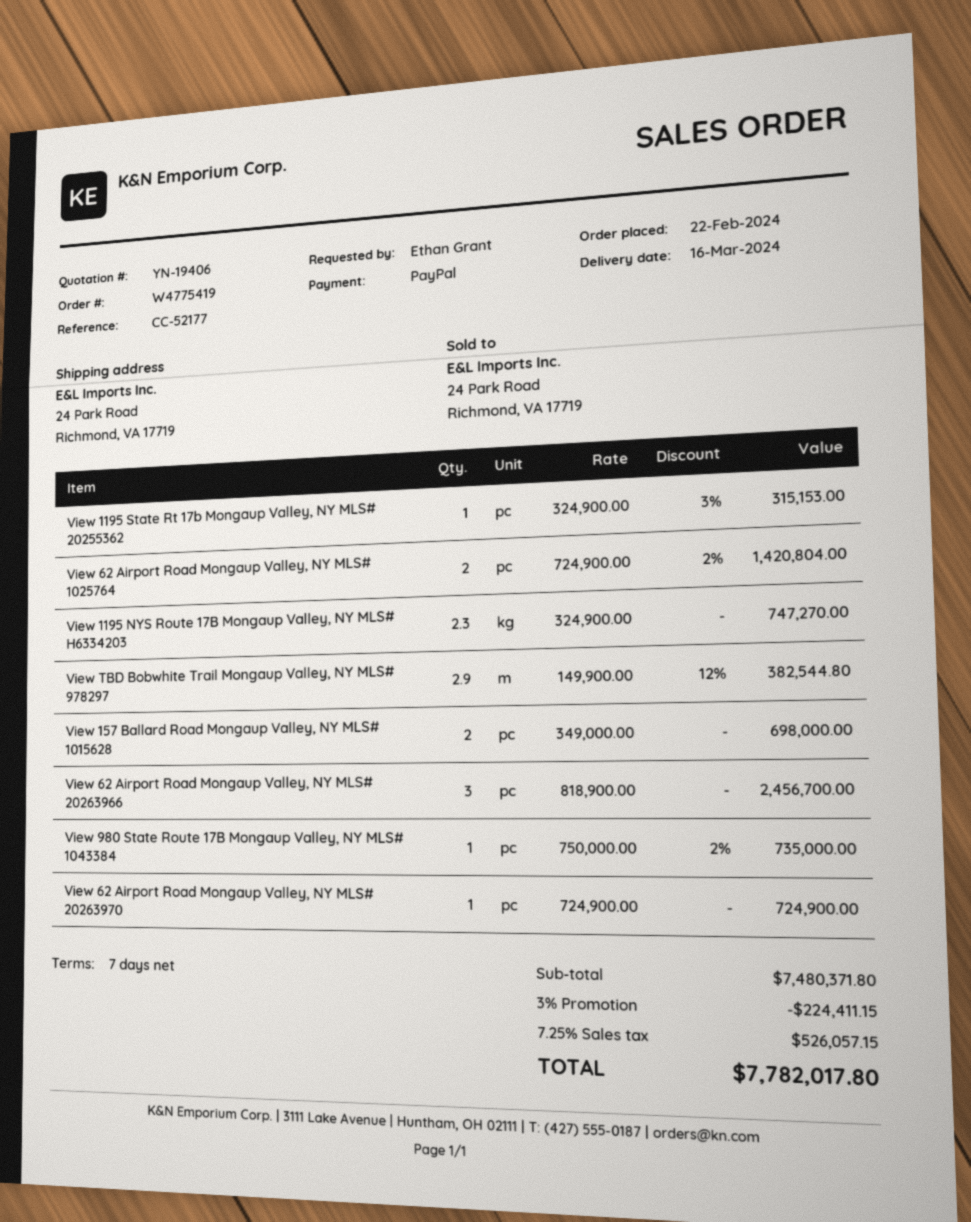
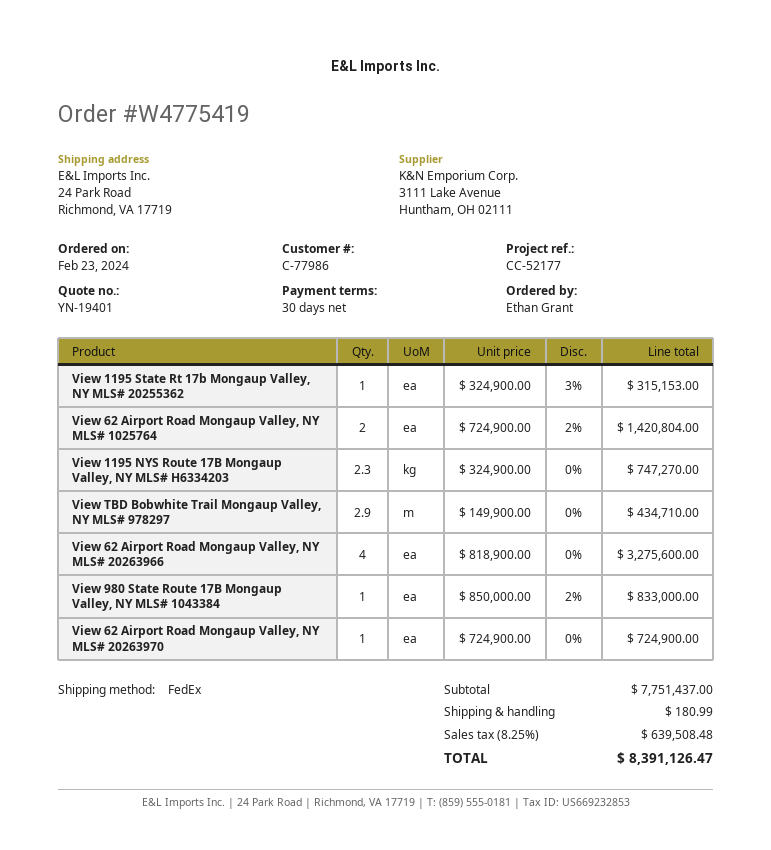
quote number: YN-19406 -> YN-19401
order date: 2024-02-22 -> 2024-02-23
payment terms: 7 days -> 30 days
View TBD Bobwhite Trail Mongaup Valley, NY MLS# 978297: 2.9 x 149900.00 - 12% = 382544.80 -> 2.9 x 149900.00 = 434710.00
View 157 Ballard Road Mongaup Valley, NY MLS# 1015628: 2 x 349000.00 = 698000.00 -> none
View 62 Airport Road Mongaup Valley, NY MLS# 20263966: 3 x 818900.00 = 2456700.00 -> 4 x 818900.00 = 3275600.00
View 980 State Route 17B Mongaup Valley, NY MLS# 1043384: 1 x 750000.00 - 2% = 735000.00 -> 1 x 850000.00 - 2% = 833000.00
subtotal: 7480371.80 -> 7751437.00
discount: 3% = 224411.15 -> none
shipping: none -> 180.99
tax: 7.25% = 526057.15 -> 8.25% = 639508.48
total: 7782017.80 -> 8391126.47

